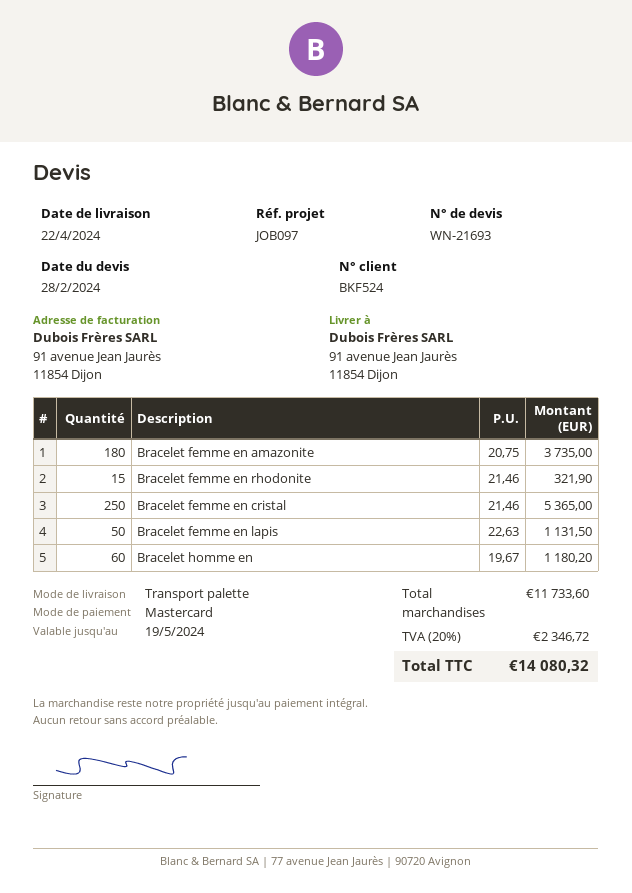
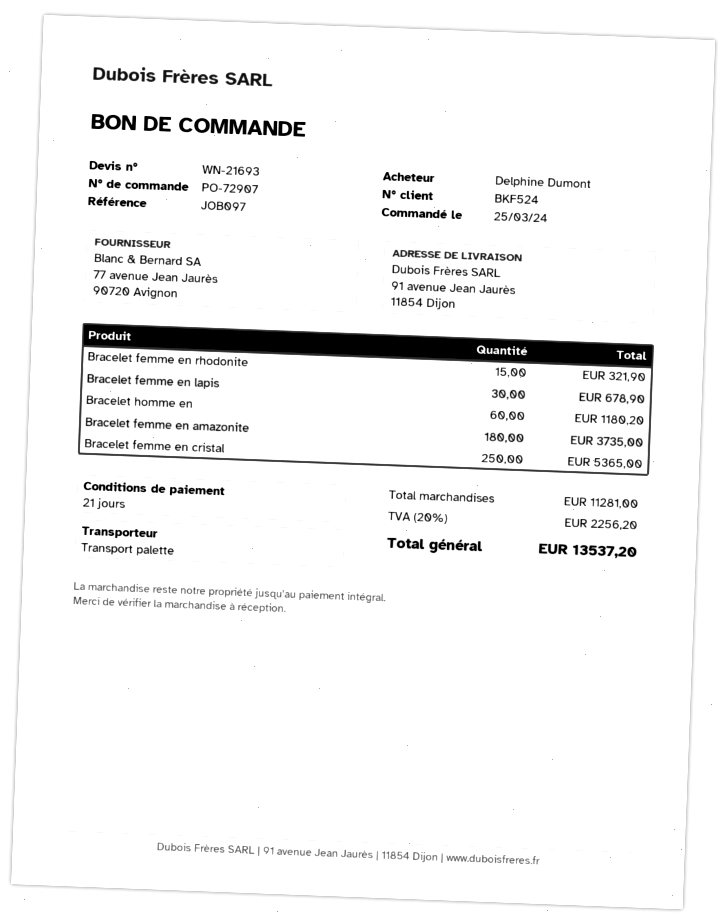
Bracelet femme en lapis: 50 for 1131.50 -> 30 for 678.90
subtotal: 11733.60 -> 11281.00
tax: 20% = 2346.72 -> 20% = 2256.20
total: 14080.32 -> 13537.20

